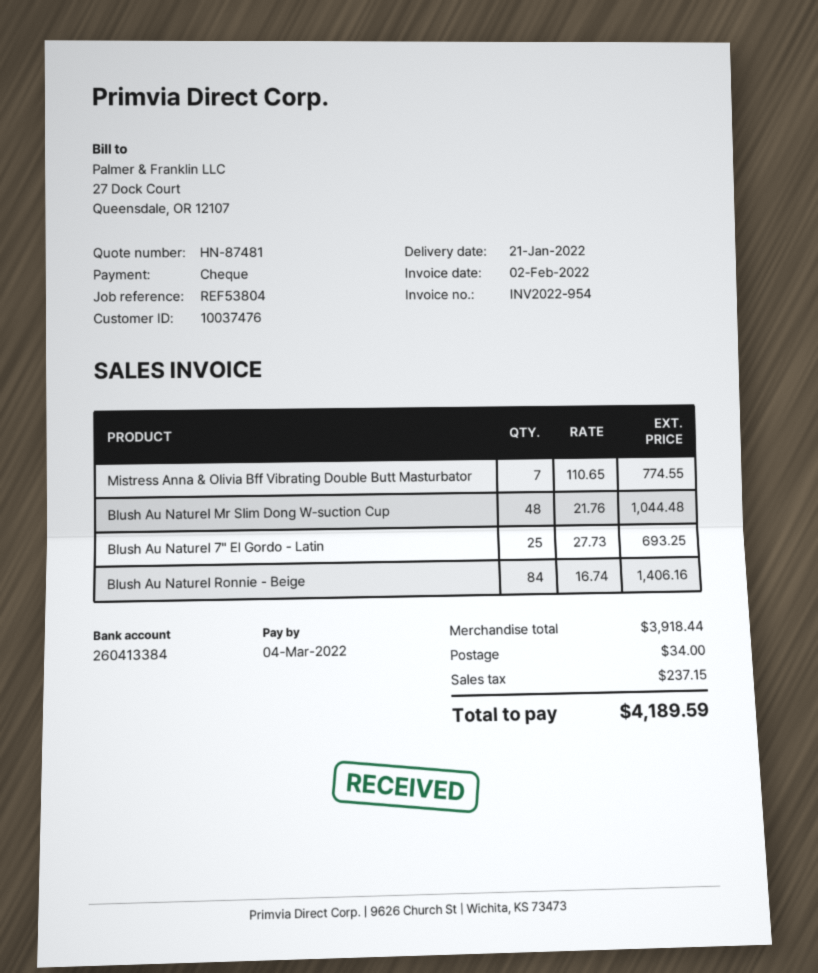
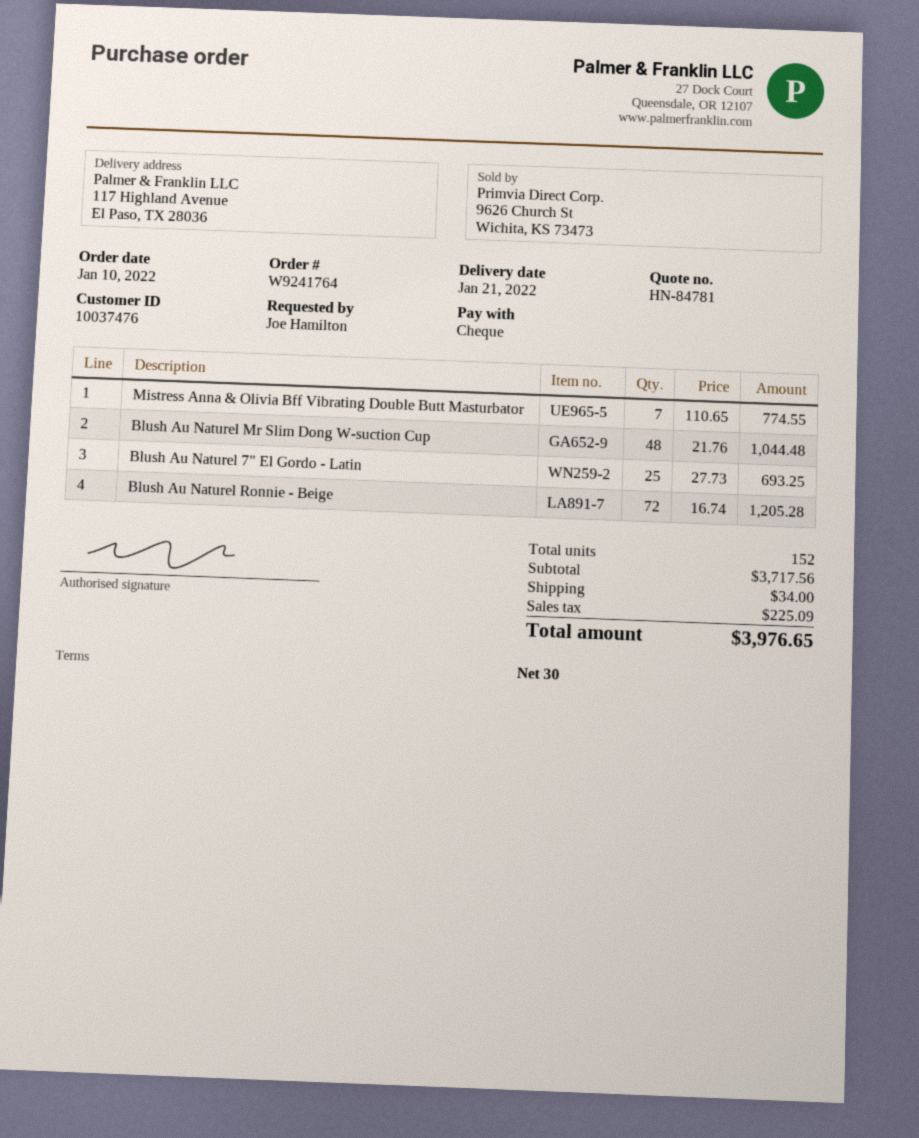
quote number: HN-87481 -> HN-84781
Blush Au Naturel Ronnie - Beige: 84 x 16.74 = 1406.16 -> 72 x 16.74 = 1205.28
subtotal: 3918.44 -> 3717.56
tax: 237.15 -> 225.09
total: 4189.59 -> 3976.65

